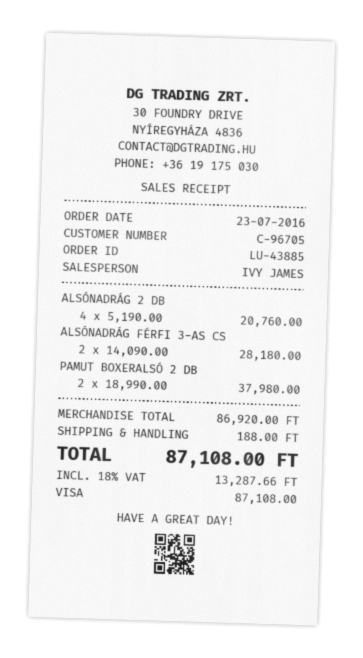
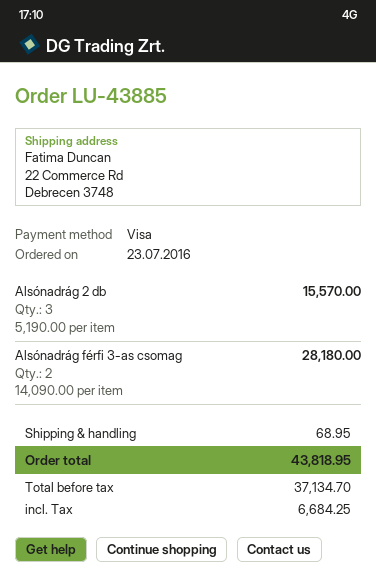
ALSÓNADRÁG 2 DB: 4 x 5190.00 = 20760.00 -> 3 x 5190.00 = 15570.00
PAMUT BOXERALSÓ 2 DB: 2 x 18990.00 = 37980.00 -> none
shipping: 188.00 -> 68.95
tax: 13287.66 -> 6684.25
total: 87108.00 -> 43818.95

